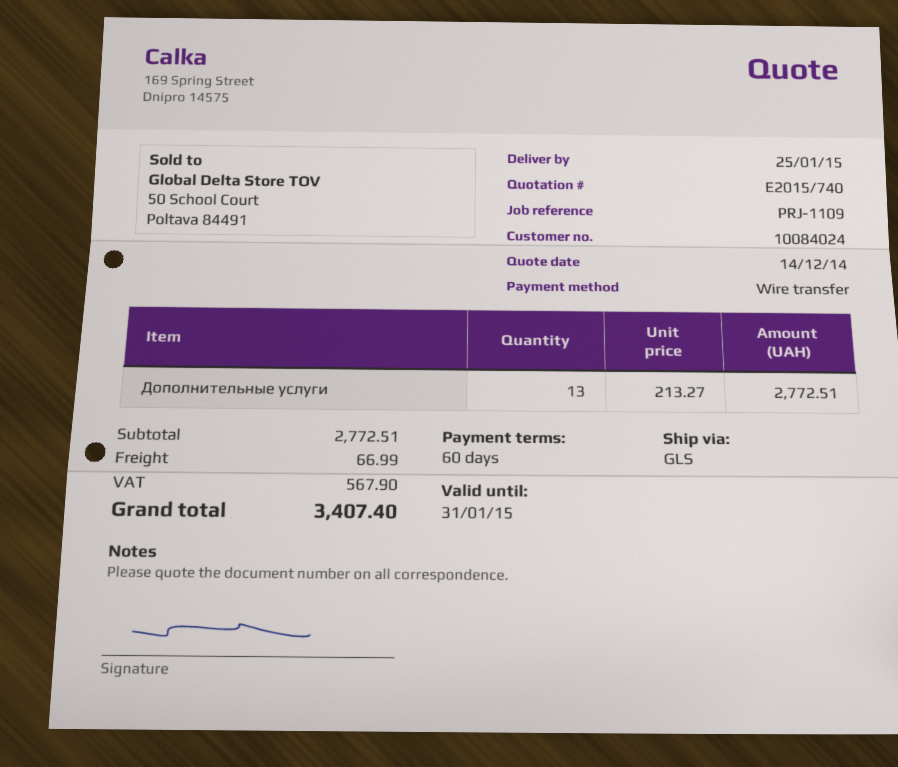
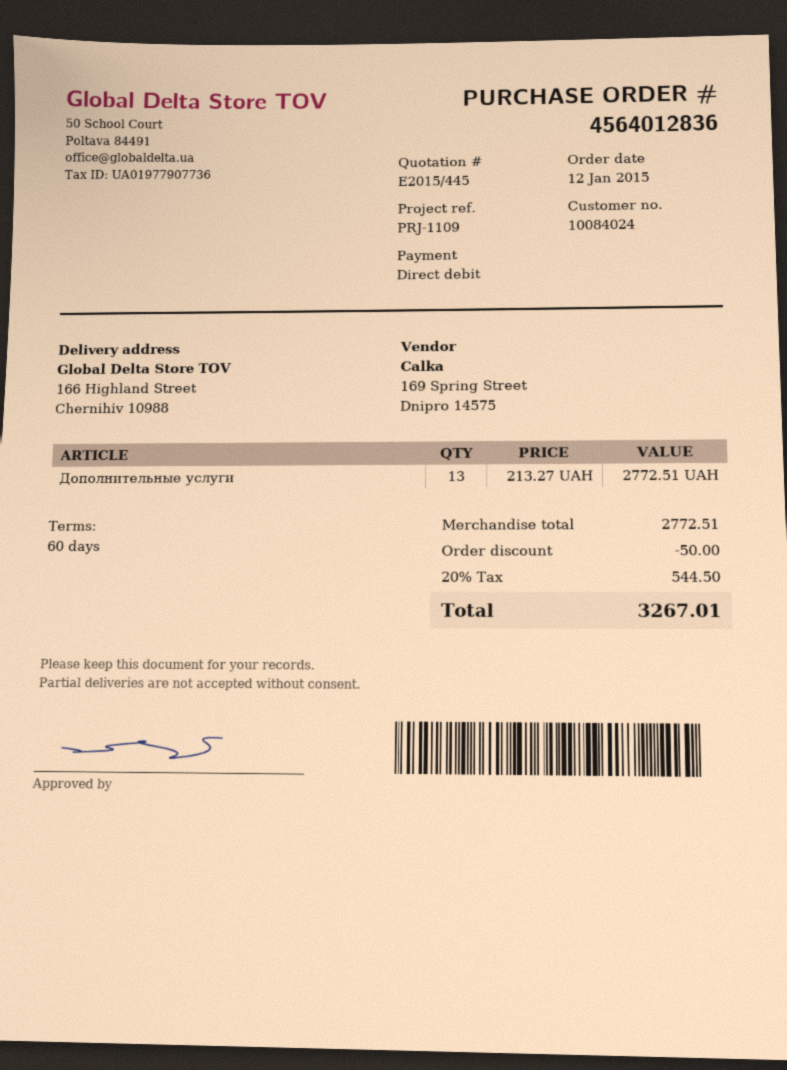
quote number: E2015/740 -> E2015/445
payment method: bank transfer -> direct debit
discount: none -> 50.00
shipping: 66.99 -> none
tax: 567.90 -> 544.50
total: 3407.40 -> 3267.01

